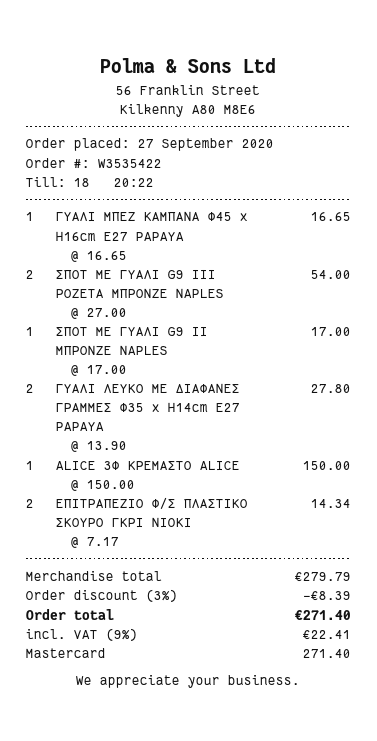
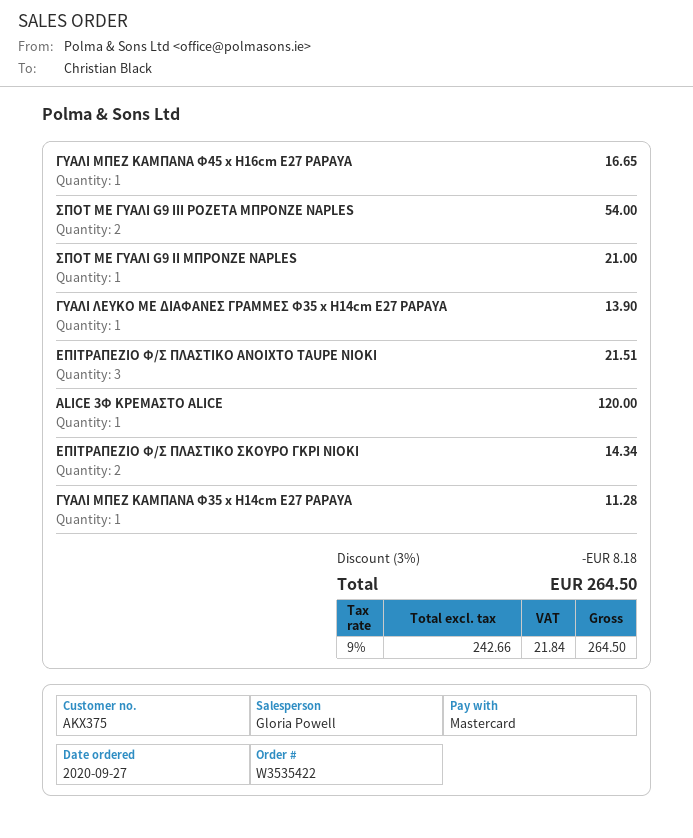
ΣΠΟΤ ΜΕ ΓΥΑΛΙ G9 II ΜΠΡΟΝΖΕ NAPLES: 1 for 17.00 -> 1 for 21.00
ΓΥΑΛΙ ΛΕΥΚΟ ΜΕ ΔΙΑΦΑΝΕΣ ΓΡΑΜΜΕΣ Φ35 x H14cm E27 PAPAYA: 2 for 27.80 -> 1 for 13.90
ALICE 3Φ ΚΡΕΜΑΣΤΟ ALICE: 1 for 150.00 -> 1 for 120.00
ΕΠΙΤΡΑΠΕΖΙΟ Φ/Σ ΠΛΑΣΤΙΚΟ ΑΝΟΙΧΤΟ TAUPE NIOKI: none -> 3 for 21.51
ΓΥΑΛΙ ΜΠΕΖ ΚΑΜΠΑΝΑ Φ35 x H14cm E27 PAPAYA: none -> 1 for 11.28
discount: 3% = 8.39 -> 3% = 8.18
tax: 9% = 22.41 -> 9% = 21.84
total: 271.40 -> 264.50

